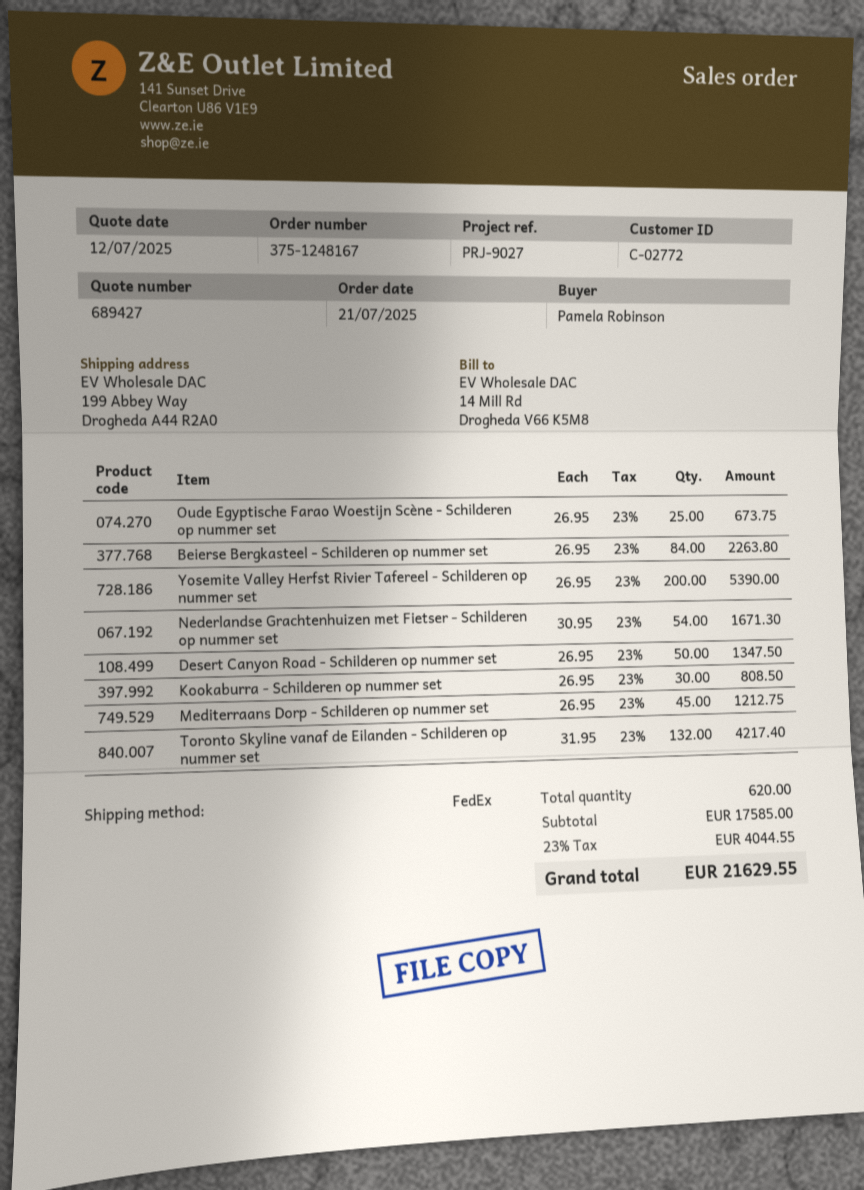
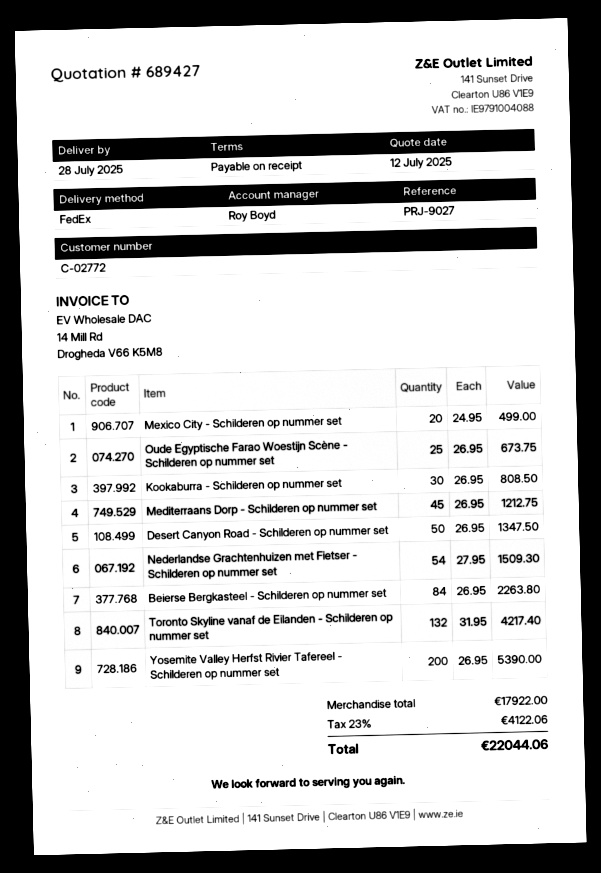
Nederlandse Grachtenhuizen met Fietser - Schilderen op nummer set: 54 x 30.95 = 1671.30 -> 54 x 27.95 = 1509.30
Mexico City - Schilderen op nummer set: none -> 20 x 24.95 = 499.00
subtotal: 17585.00 -> 17922.00
tax: 23% = 4044.55 -> 23% = 4122.06
total: 21629.55 -> 22044.06

